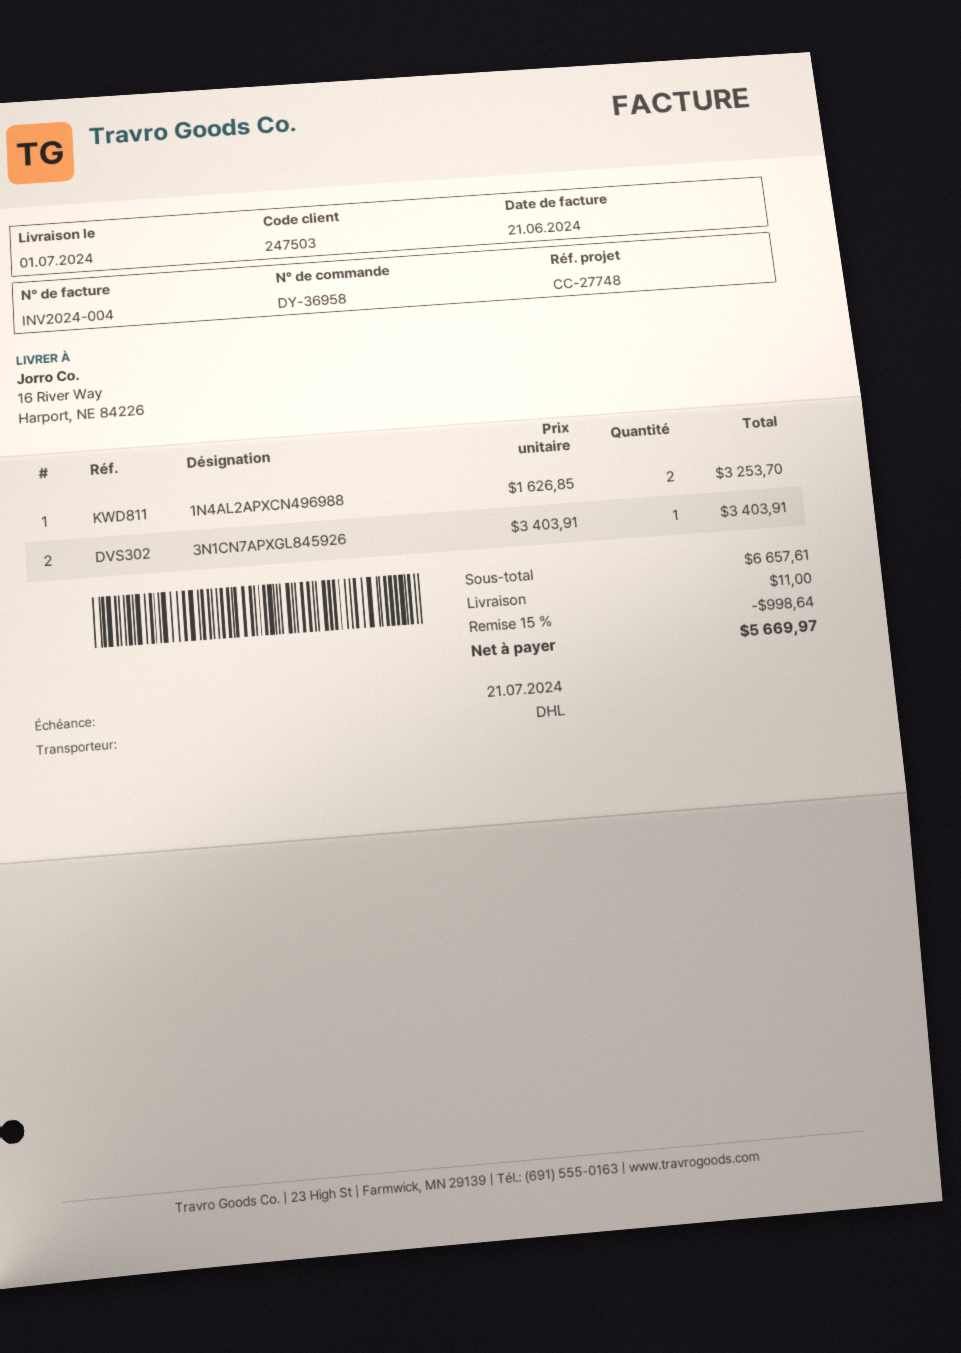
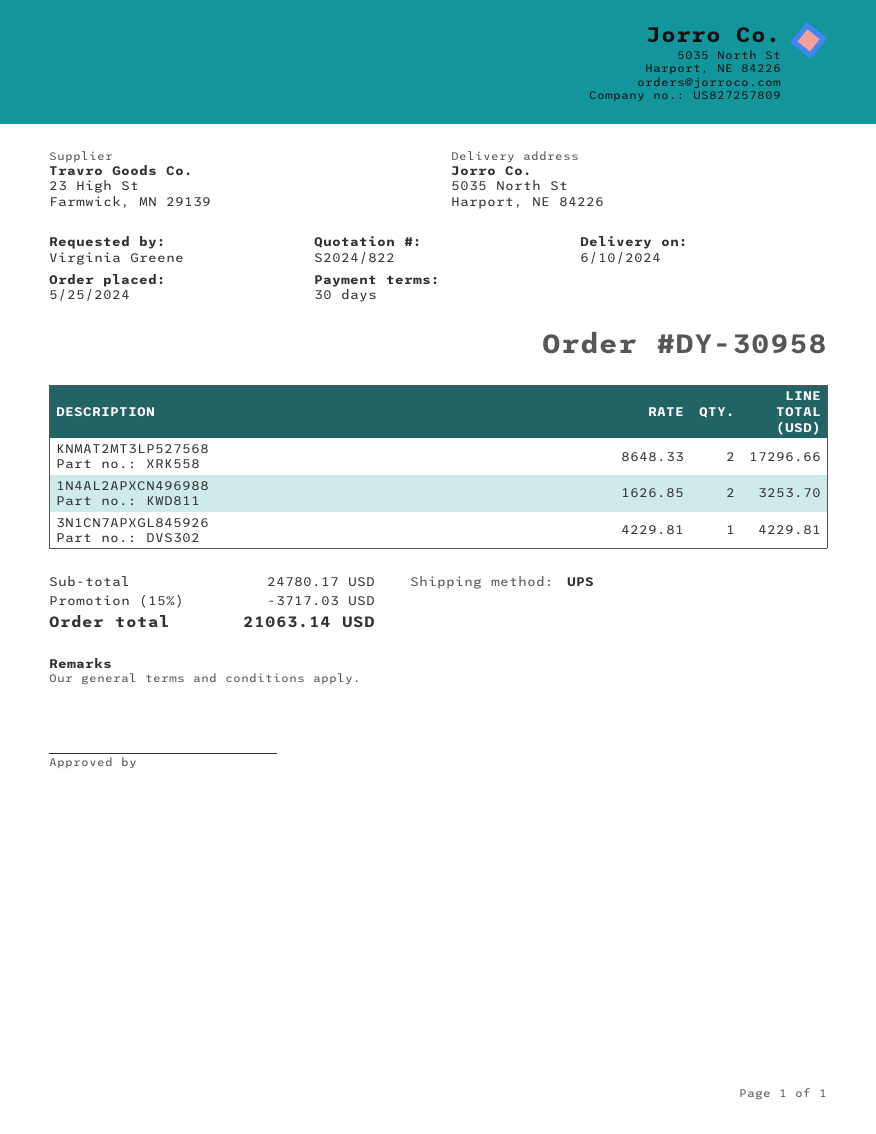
order number: DY-36958 -> DY-30958
delivery date: 2024-07-01 -> 2024-06-10
shipping method: DHL -> UPS
ship to: 16 River Way, Harport, NE 84226 -> 5035 North St, Harport, NE 84226
3N1CN7APXGL845926: 1 x 3403.91 = 3403.91 -> 1 x 4229.81 = 4229.81
KNMAT2MT3LP527568: none -> 2 x 8648.33 = 17296.66
subtotal: 6657.61 -> 24780.17
discount: 15% = 998.64 -> 15% = 3717.03
shipping: 11.00 -> none
total: 5669.97 -> 21063.14

